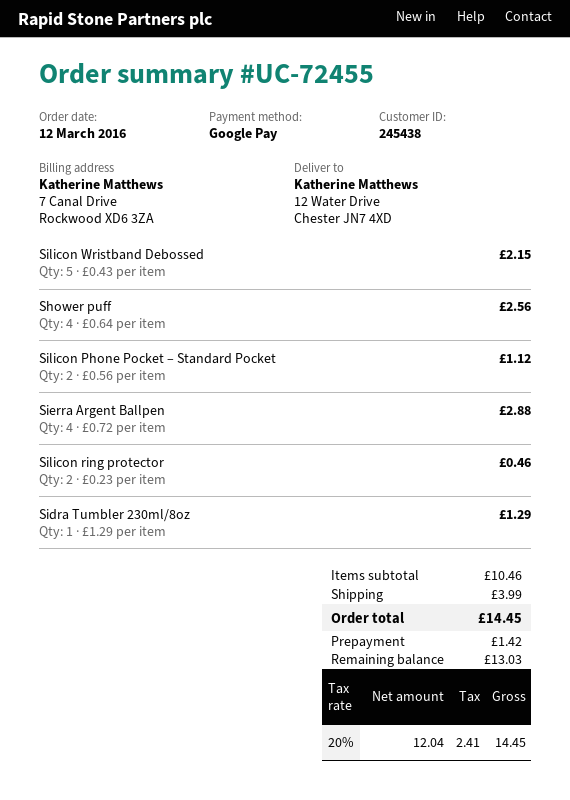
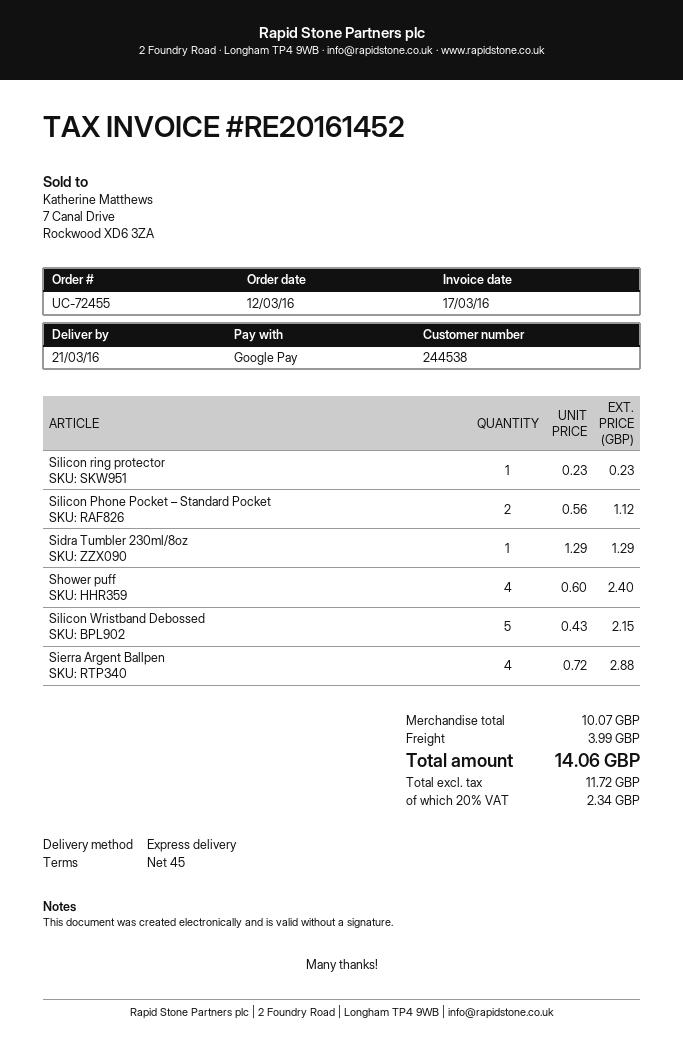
customer number: 245438 -> 244538
Shower puff: 4 x 0.64 = 2.56 -> 4 x 0.60 = 2.40
Silicon ring protector: 2 x 0.23 = 0.46 -> 1 x 0.23 = 0.23
subtotal: 10.46 -> 10.07
net: 12.04 -> 11.72
tax: 20% = 2.41 -> 20% = 2.34
total: 14.45 -> 14.06

